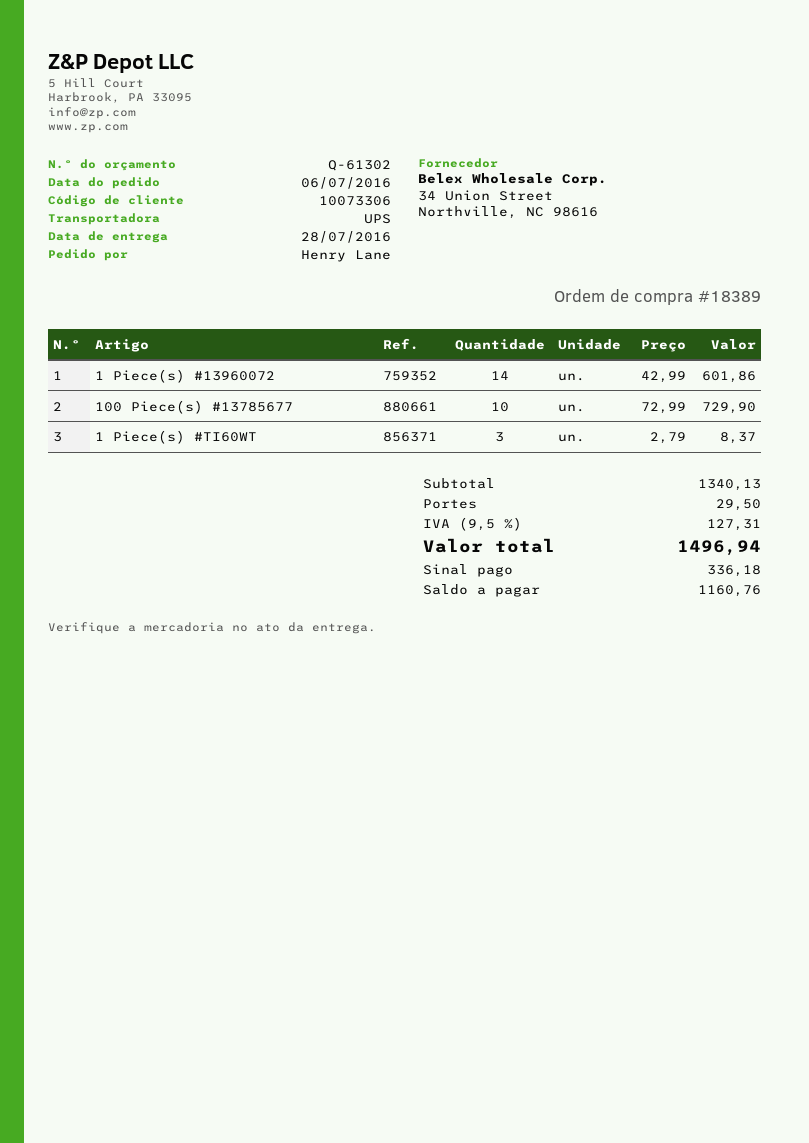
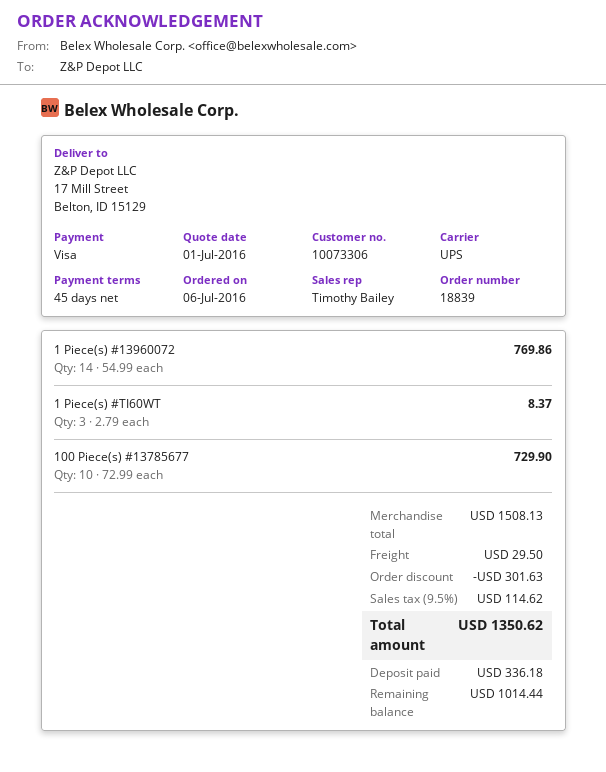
order number: 18389 -> 18839
1 Piece(s) #13960072: 14 x 42.99 = 601.86 -> 14 x 54.99 = 769.86
subtotal: 1340.13 -> 1508.13
discount: none -> 301.63
tax: 9.5% = 127.31 -> 9.5% = 114.62
total: 1496.94 -> 1350.62
balance: 1160.76 -> 1014.44

